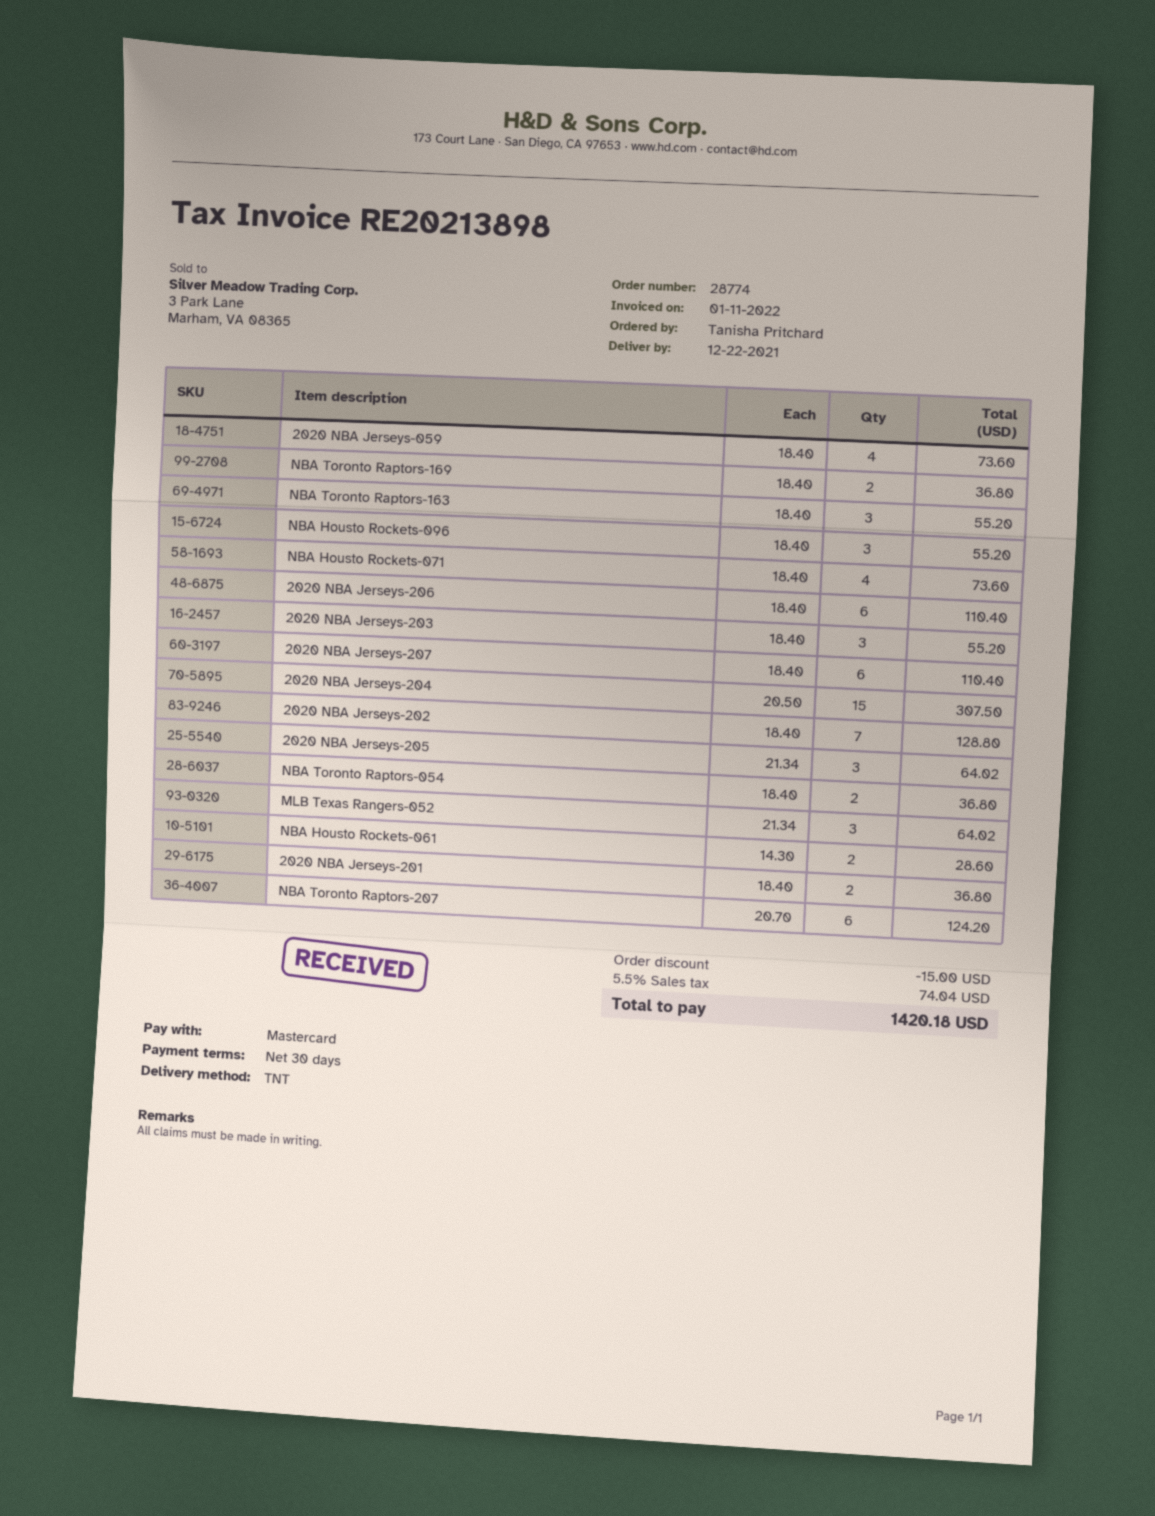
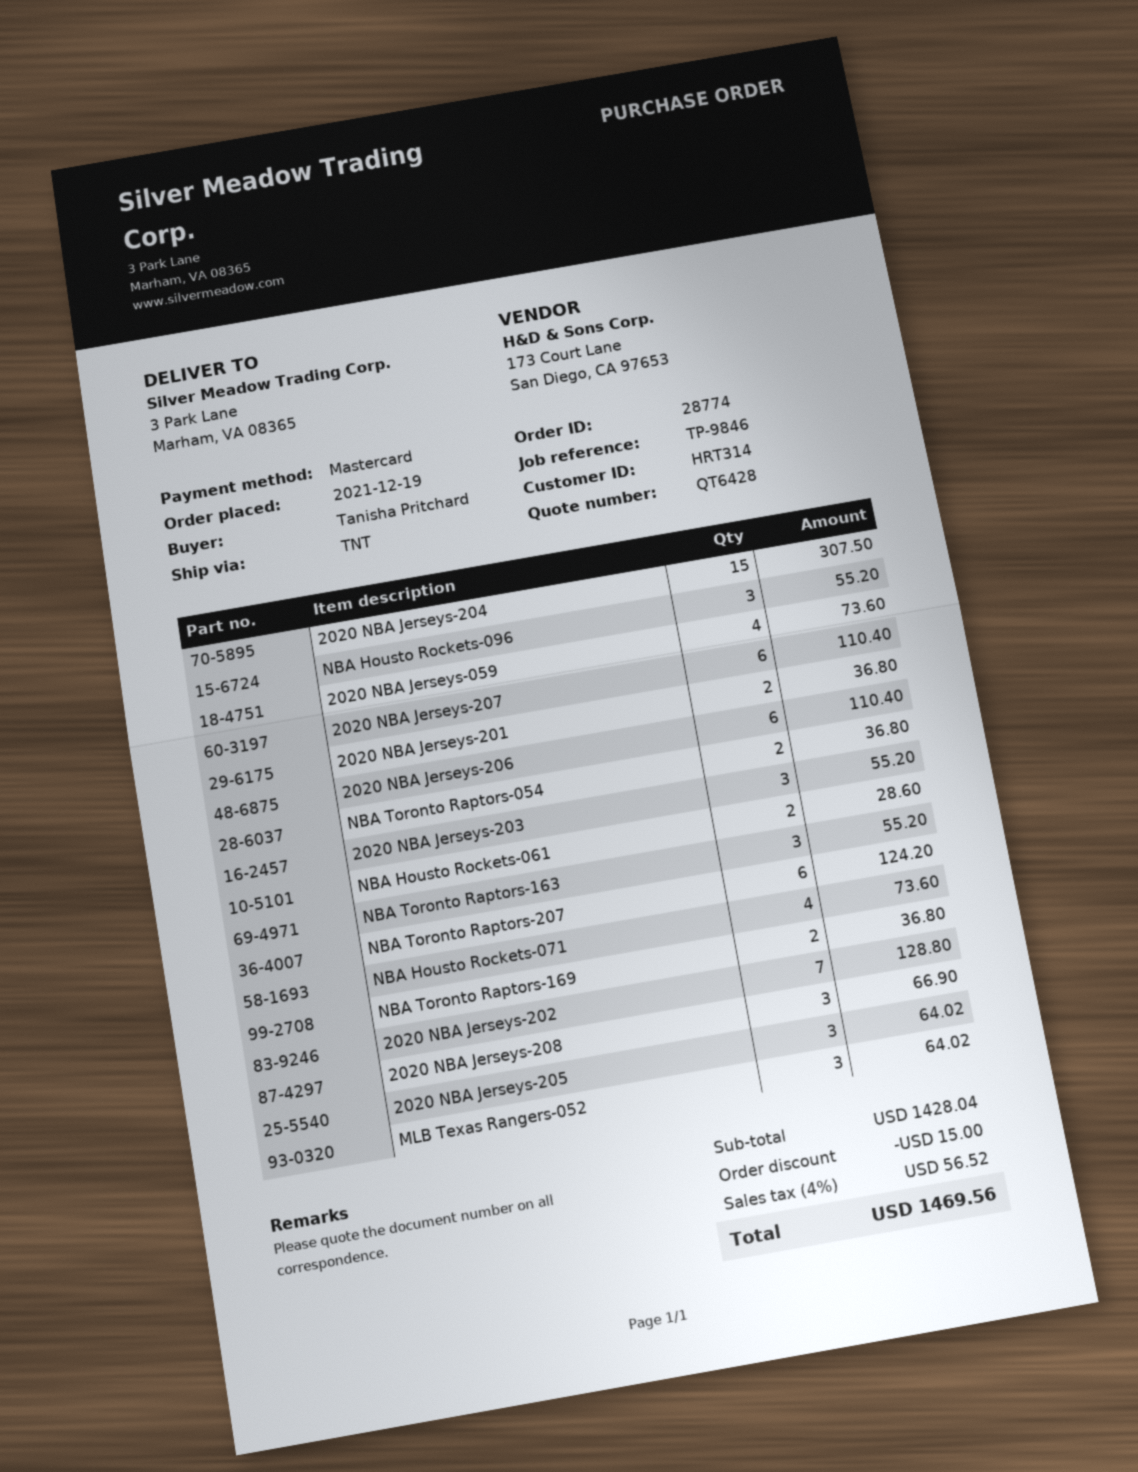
2020 NBA Jerseys-208: none -> 3 for 66.90
tax: 5.5% = 74.04 -> 4% = 56.52
total: 1420.18 -> 1469.56

